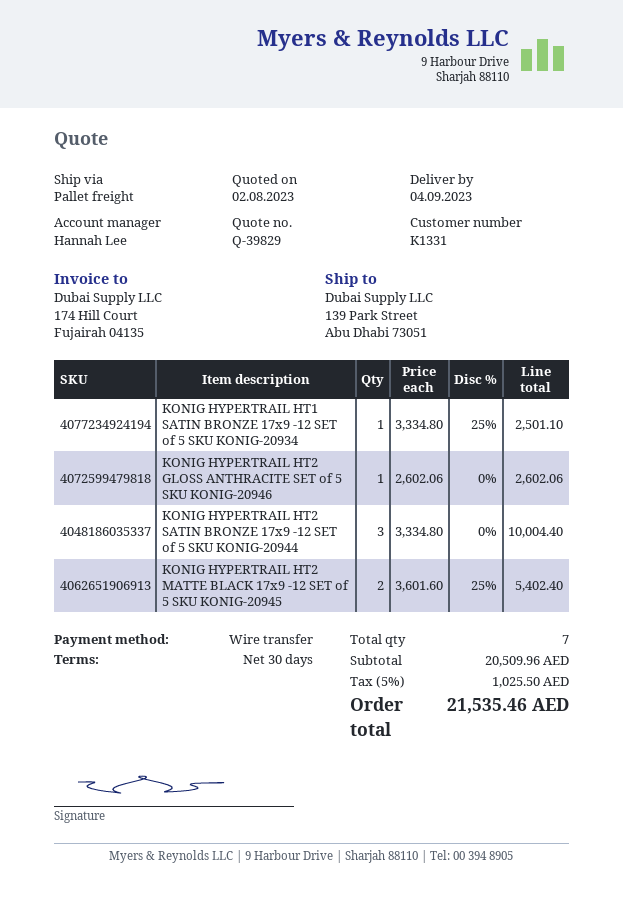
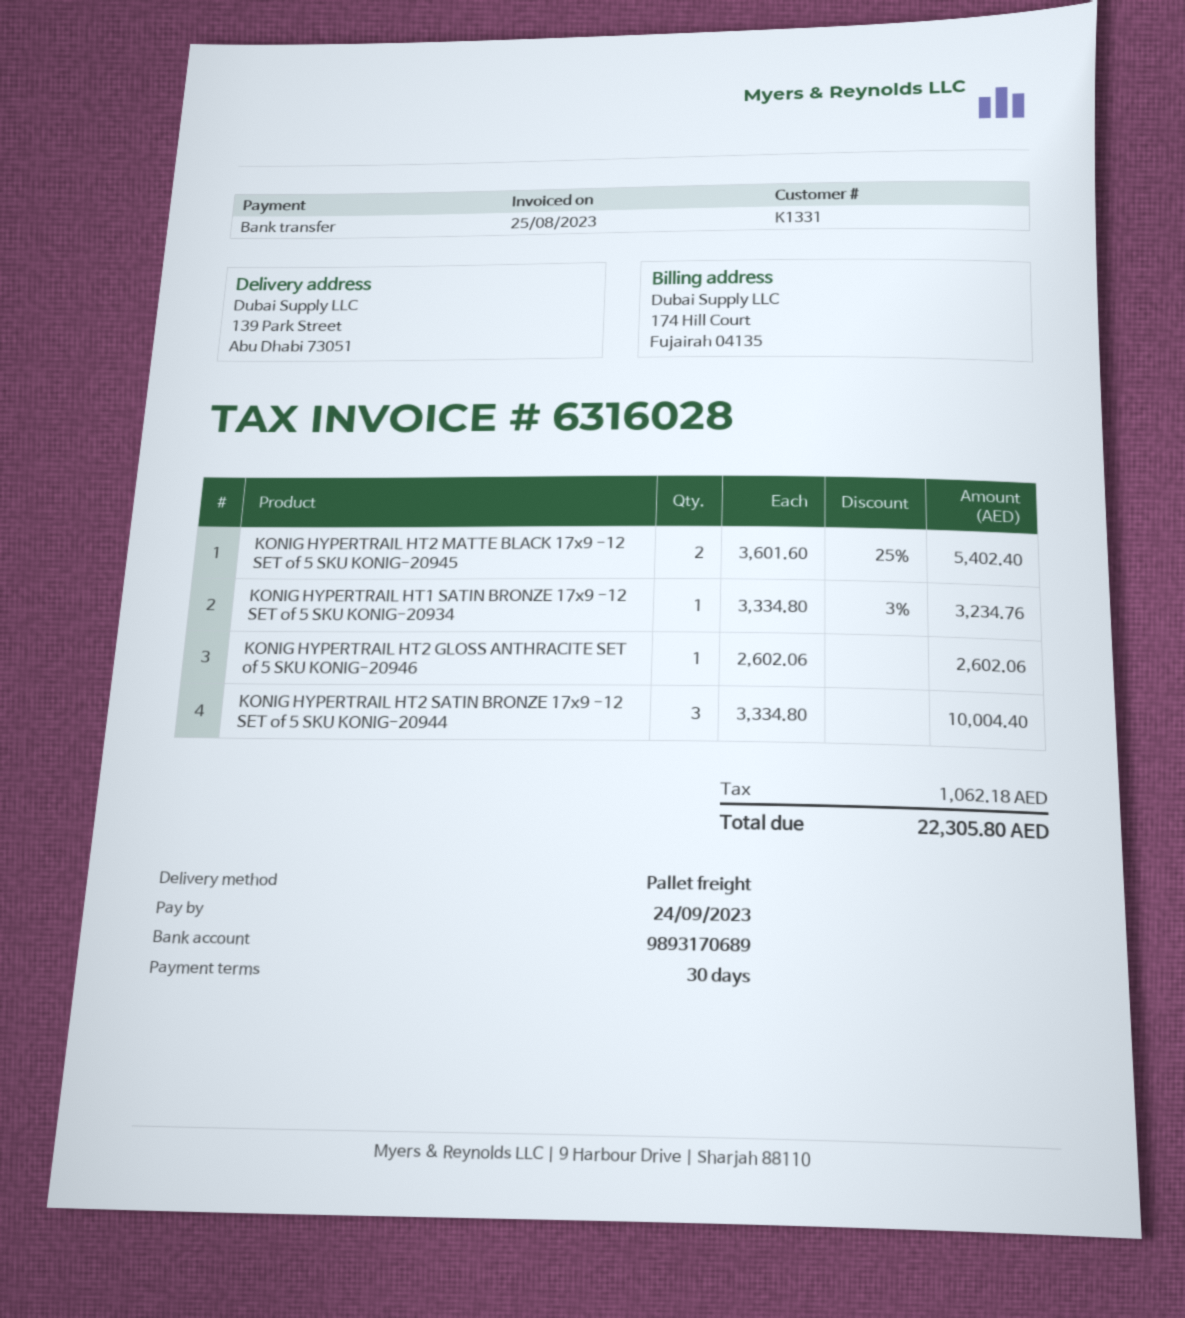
KONIG HYPERTRAIL HT1 SATIN BRONZE 17x9 -12 SET of 5 SKU KONIG-20934: 1 x 3334.80 - 25% = 2501.10 -> 1 x 3334.80 - 3% = 3234.76
tax: 1025.50 -> 1062.18
total: 21535.46 -> 22305.80

